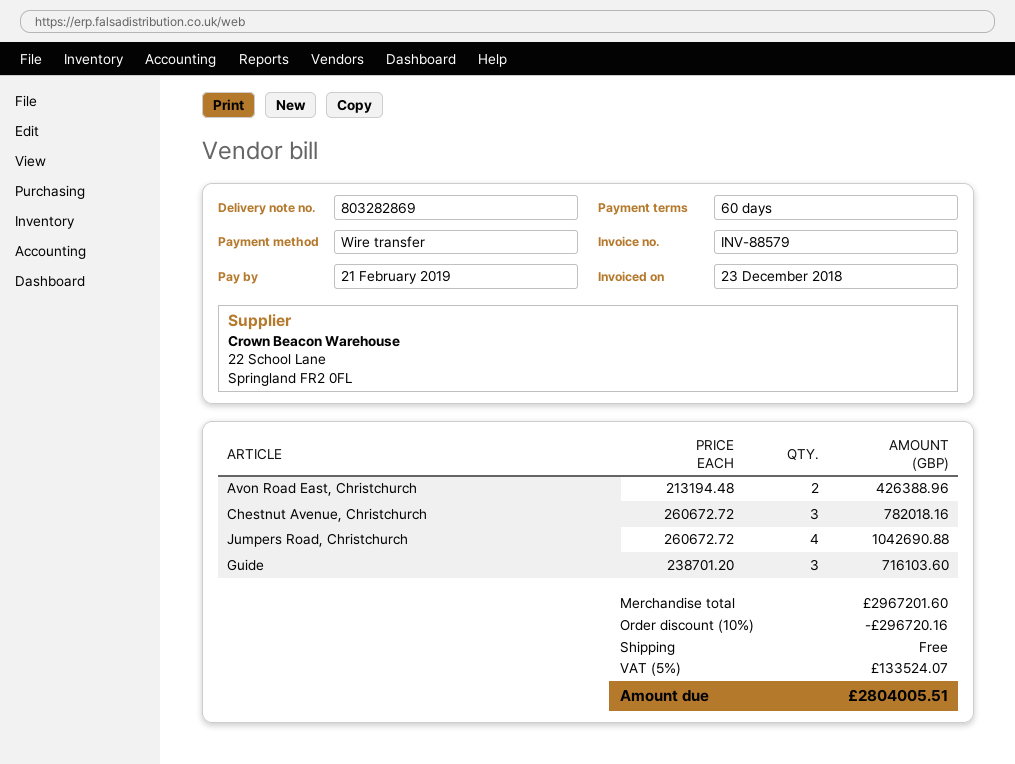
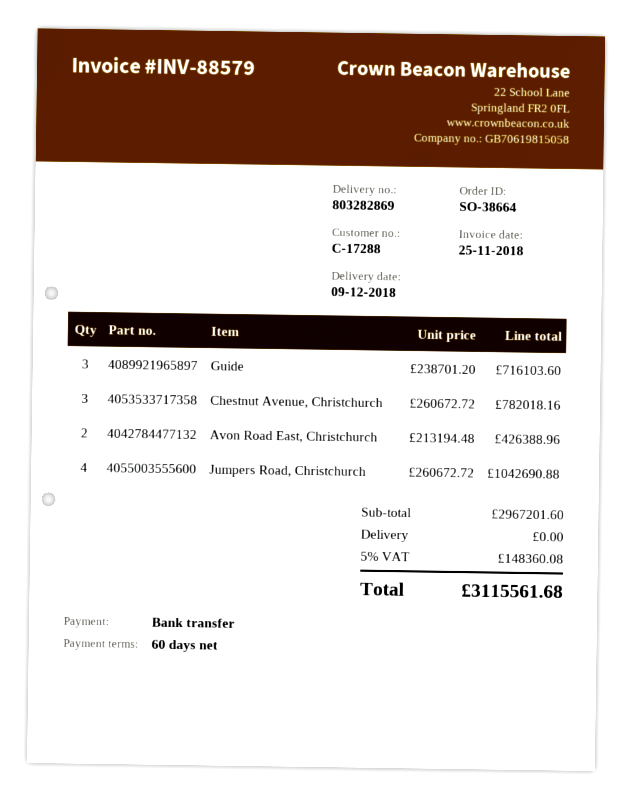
invoice date: 2018-12-23 -> 2018-11-25
discount: 10% = 296720.16 -> none
tax: 5% = 133524.07 -> 5% = 148360.08
total: 2804005.51 -> 3115561.68

